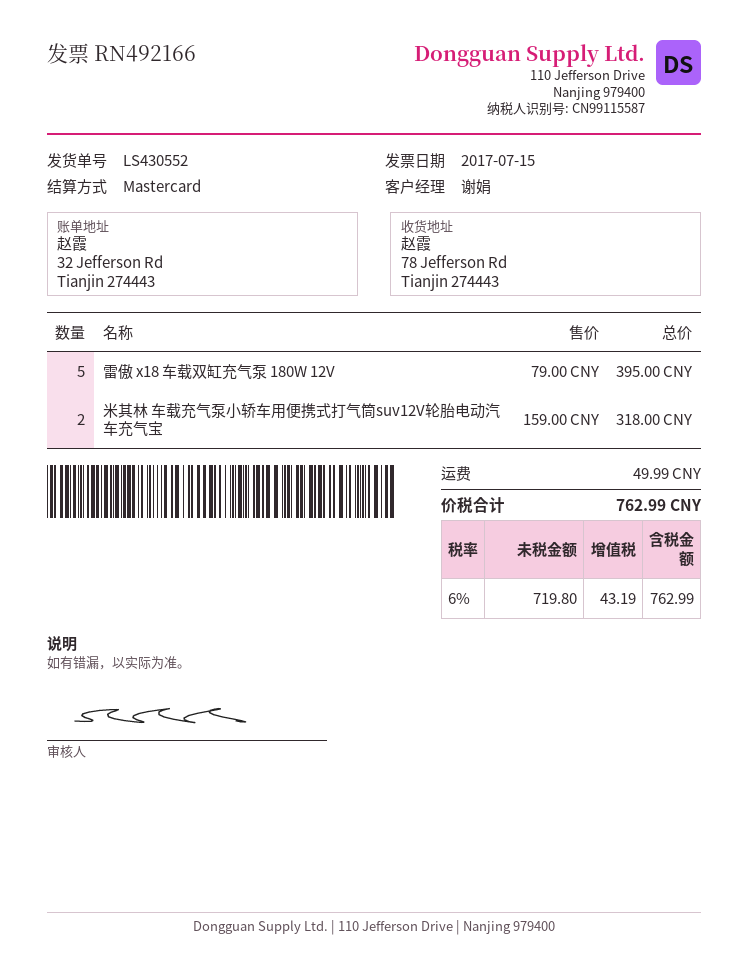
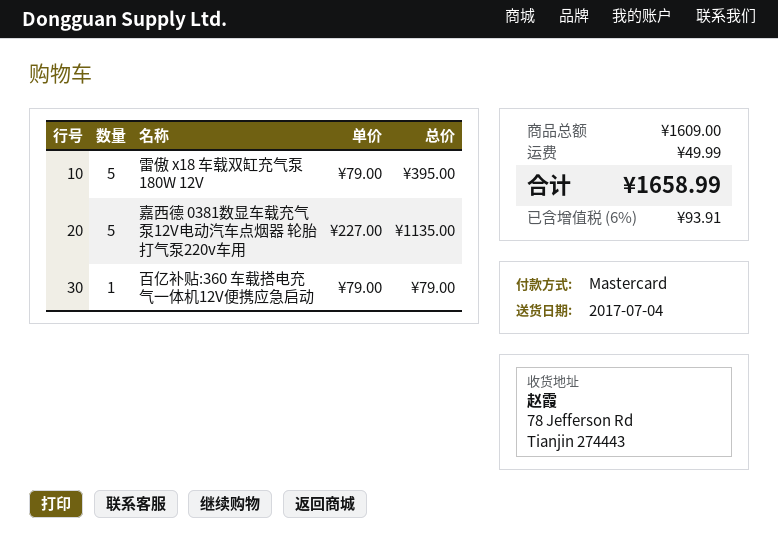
米其林 车载充气泵小轿车用便携式打气筒suv12V轮胎电动汽车充气宝: 2 x 159.00 = 318.00 -> none
嘉西德 0381数显车载充气泵12V电动汽车点烟器 轮胎打气泵220v车用: none -> 5 x 227.00 = 1135.00
百亿补贴:360 车载搭电充气一体机12V便携应急启动: none -> 1 x 79.00 = 79.00
tax: 6% = 43.19 -> 6% = 93.91
total: 762.99 -> 1658.99

